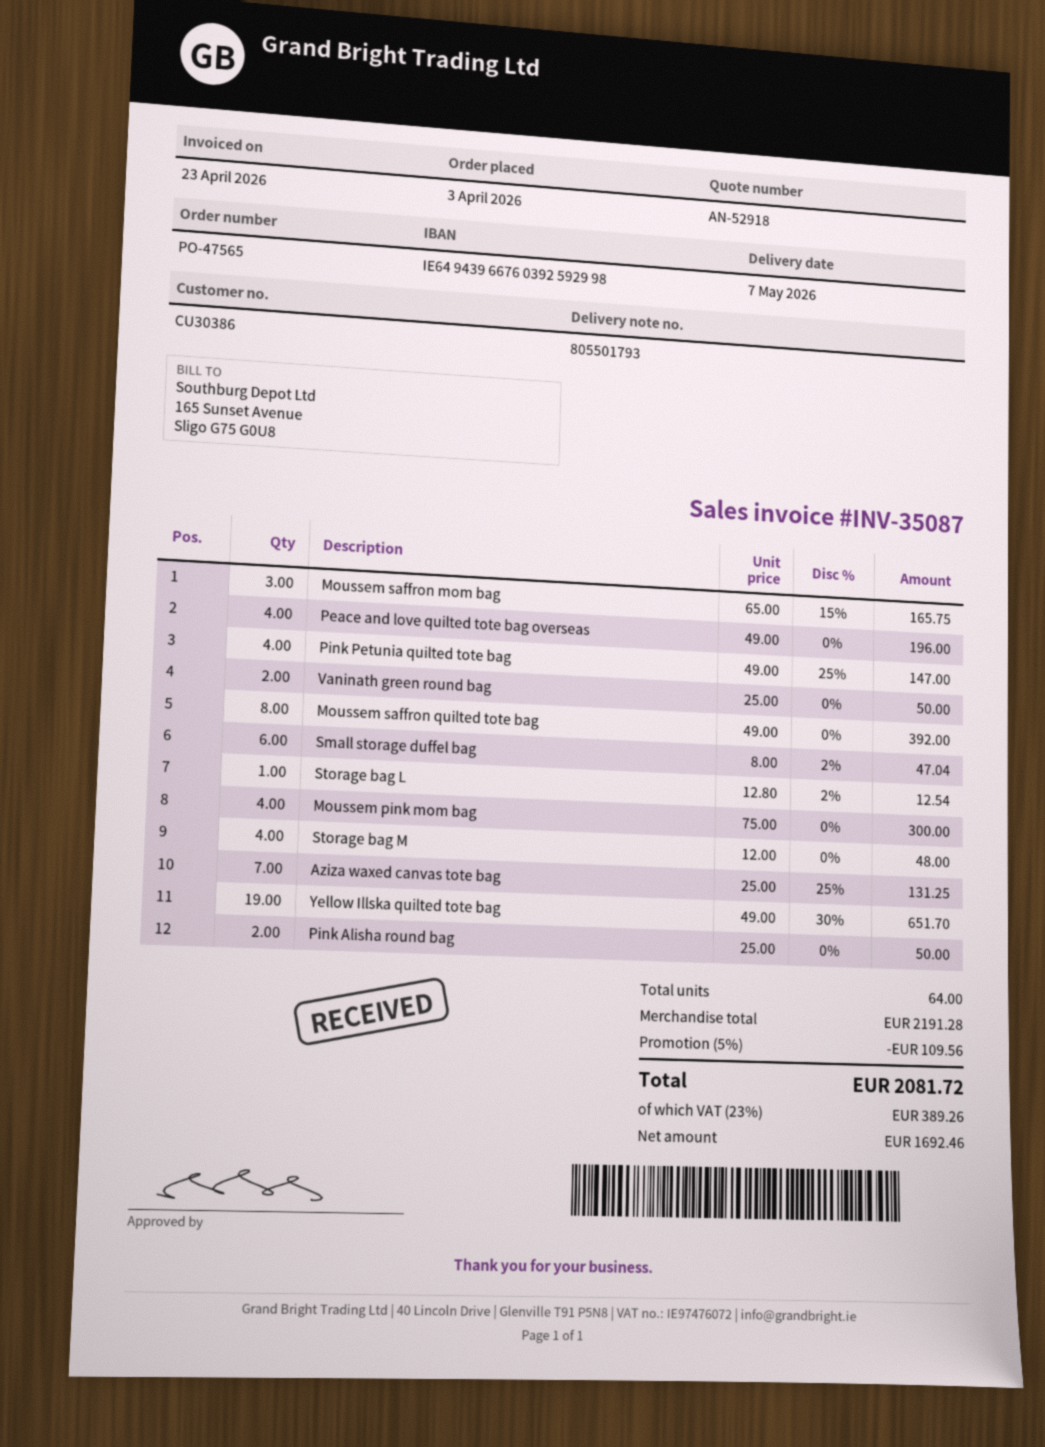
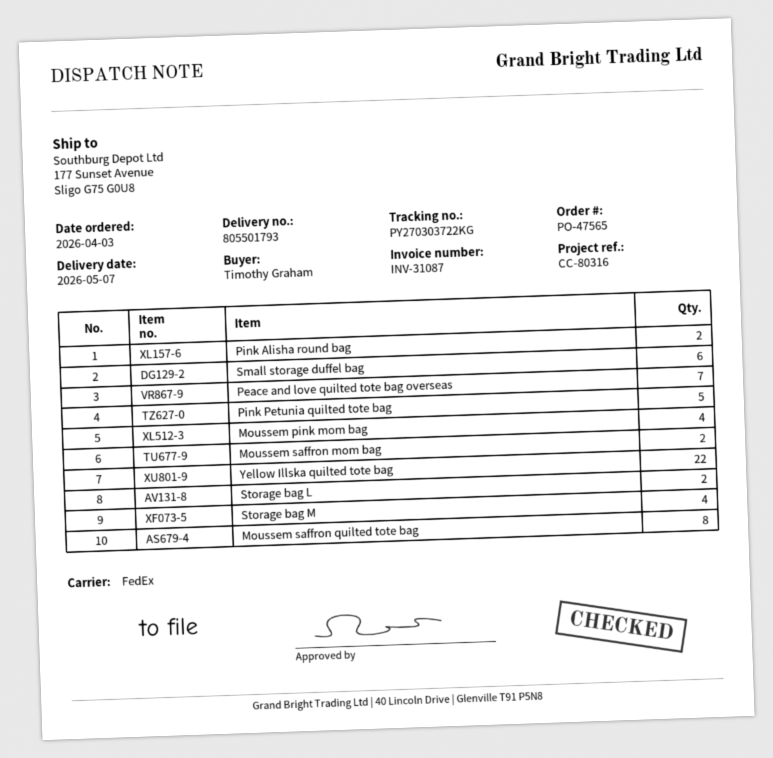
invoice number: INV-35087 -> INV-31087
Moussem saffron mom bag: 3 -> 2
Peace and love quilted tote bag overseas: 4 -> 7
Pink Petunia quilted tote bag: 4 -> 5
Vaninath green round bag: 2 -> none
Storage bag L: 1 -> 2
Aziza waxed canvas tote bag: 7 -> none
Yellow Illska quilted tote bag: 19 -> 22

